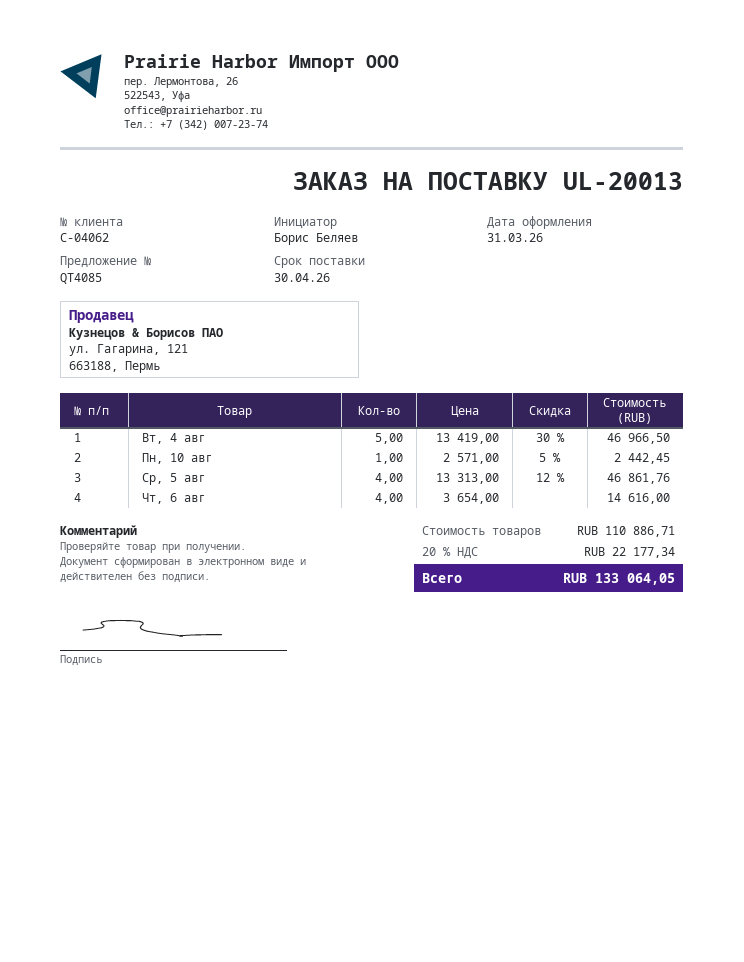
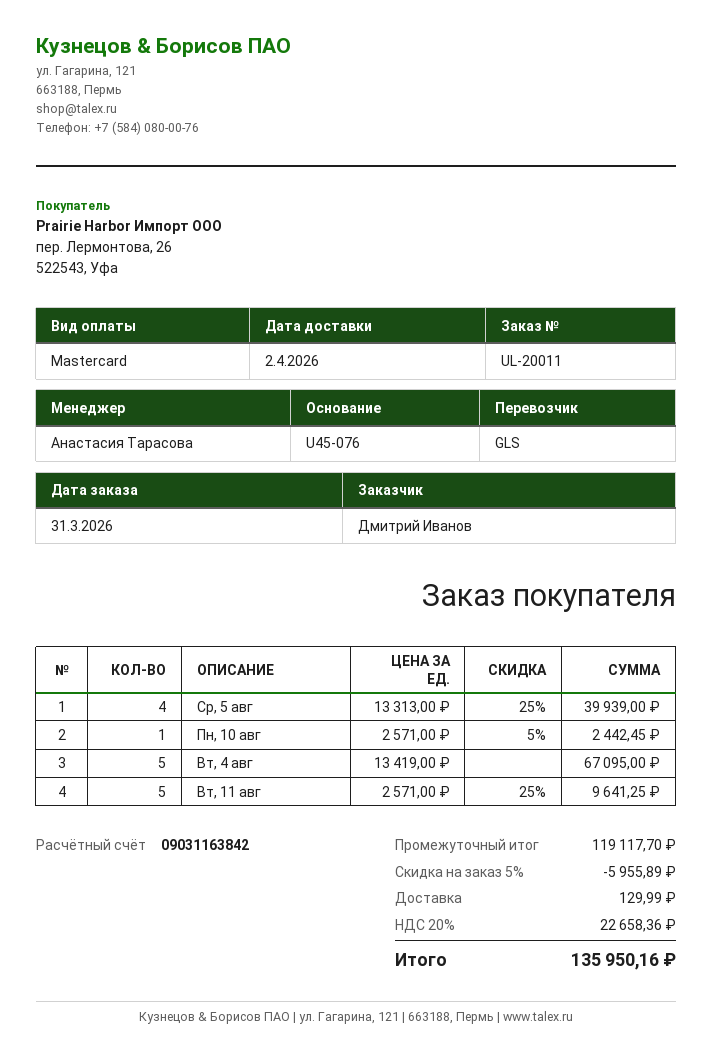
order number: UL-20013 -> UL-20011
delivery date: 2026-04-30 -> 2026-04-02
ordered by: Борис Беляев -> Дмитрий Иванов
Вт, 4 авг: 5 x 13419.00 - 30% = 46966.50 -> 5 x 13419.00 = 67095.00
Ср, 5 авг: 4 x 13313.00 - 12% = 46861.76 -> 4 x 13313.00 - 25% = 39939.00
Чт, 6 авг: 4 x 3654.00 = 14616.00 -> none
Вт, 11 авг: none -> 5 x 2571.00 - 25% = 9641.25
subtotal: 110886.71 -> 119117.70
discount: none -> 5% = 5955.89
shipping: none -> 129.99
tax: 20% = 22177.34 -> 20% = 22658.36
total: 133064.05 -> 135950.16

